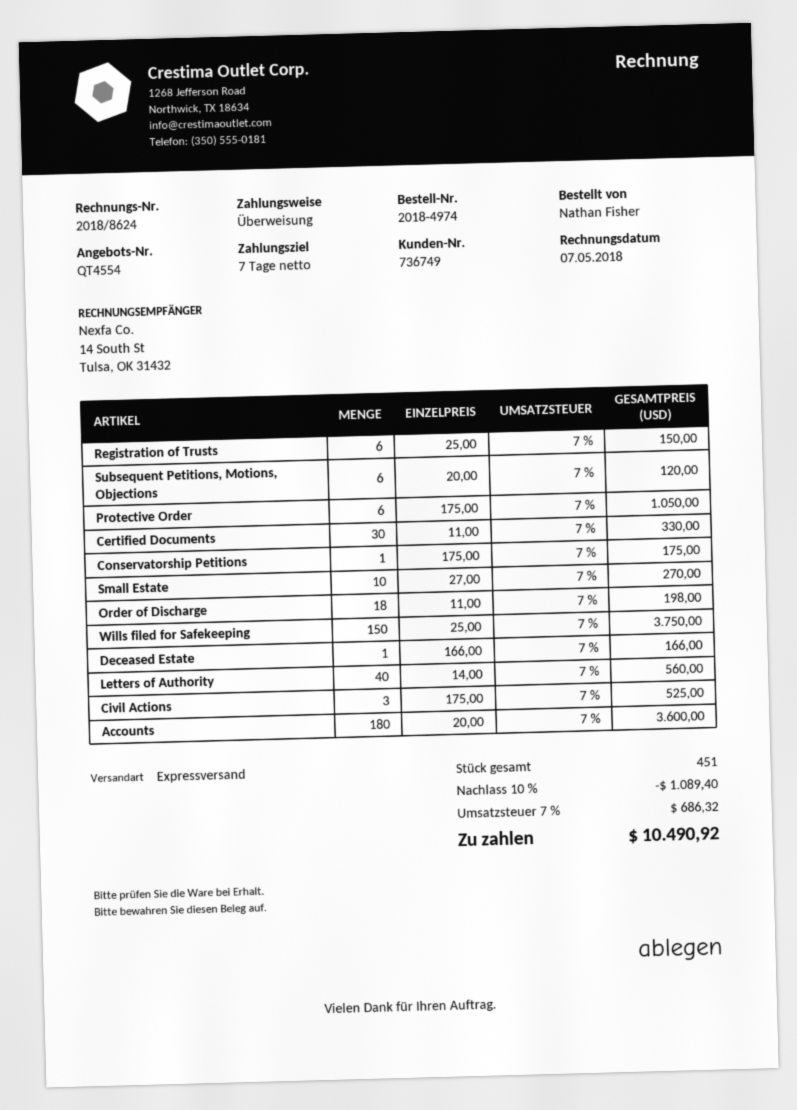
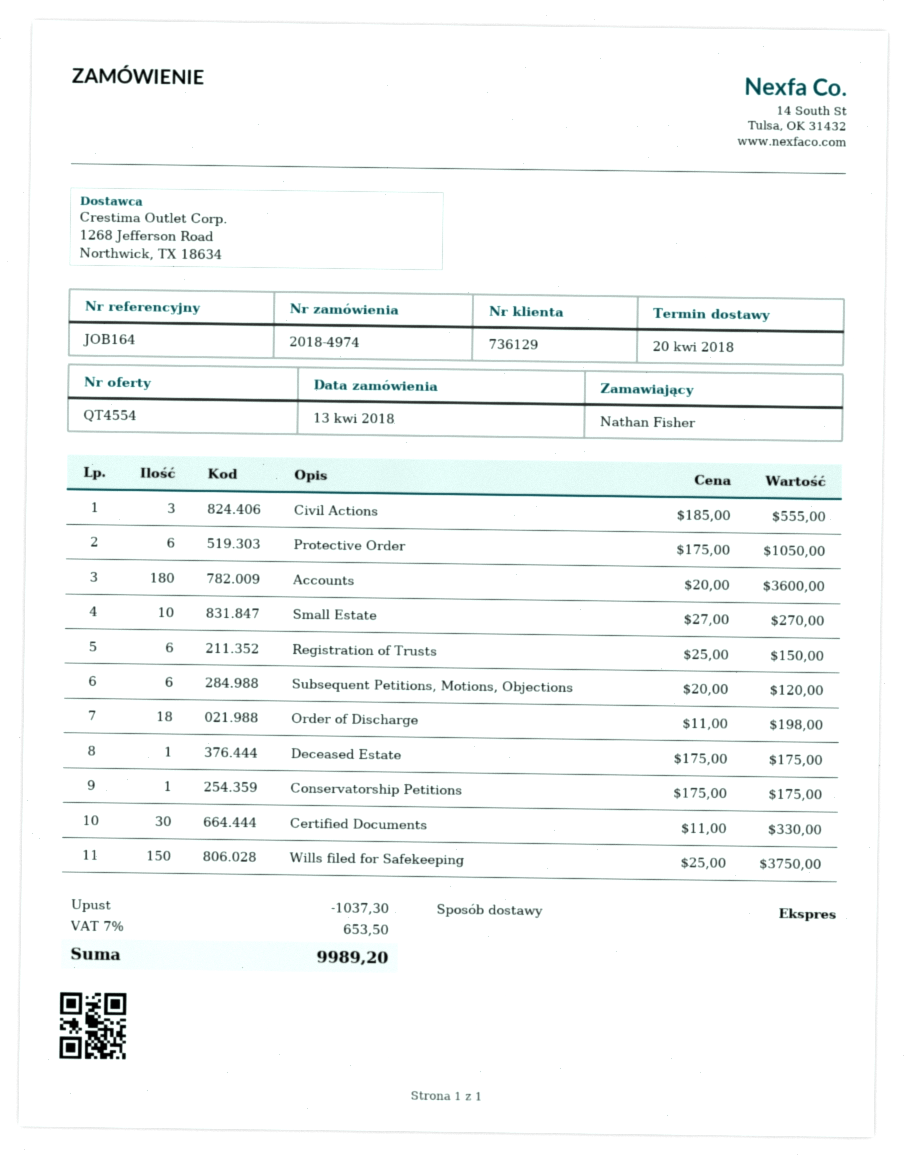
customer number: 736749 -> 736129
Deceased Estate: 1 x 166.00 = 166.00 -> 1 x 175.00 = 175.00
Letters of Authority: 40 x 14.00 = 560.00 -> none
Civil Actions: 3 x 175.00 = 525.00 -> 3 x 185.00 = 555.00
discount: 1089.40 -> 1037.30
tax: 7% = 686.32 -> 7% = 653.50
total: 10490.92 -> 9989.20

